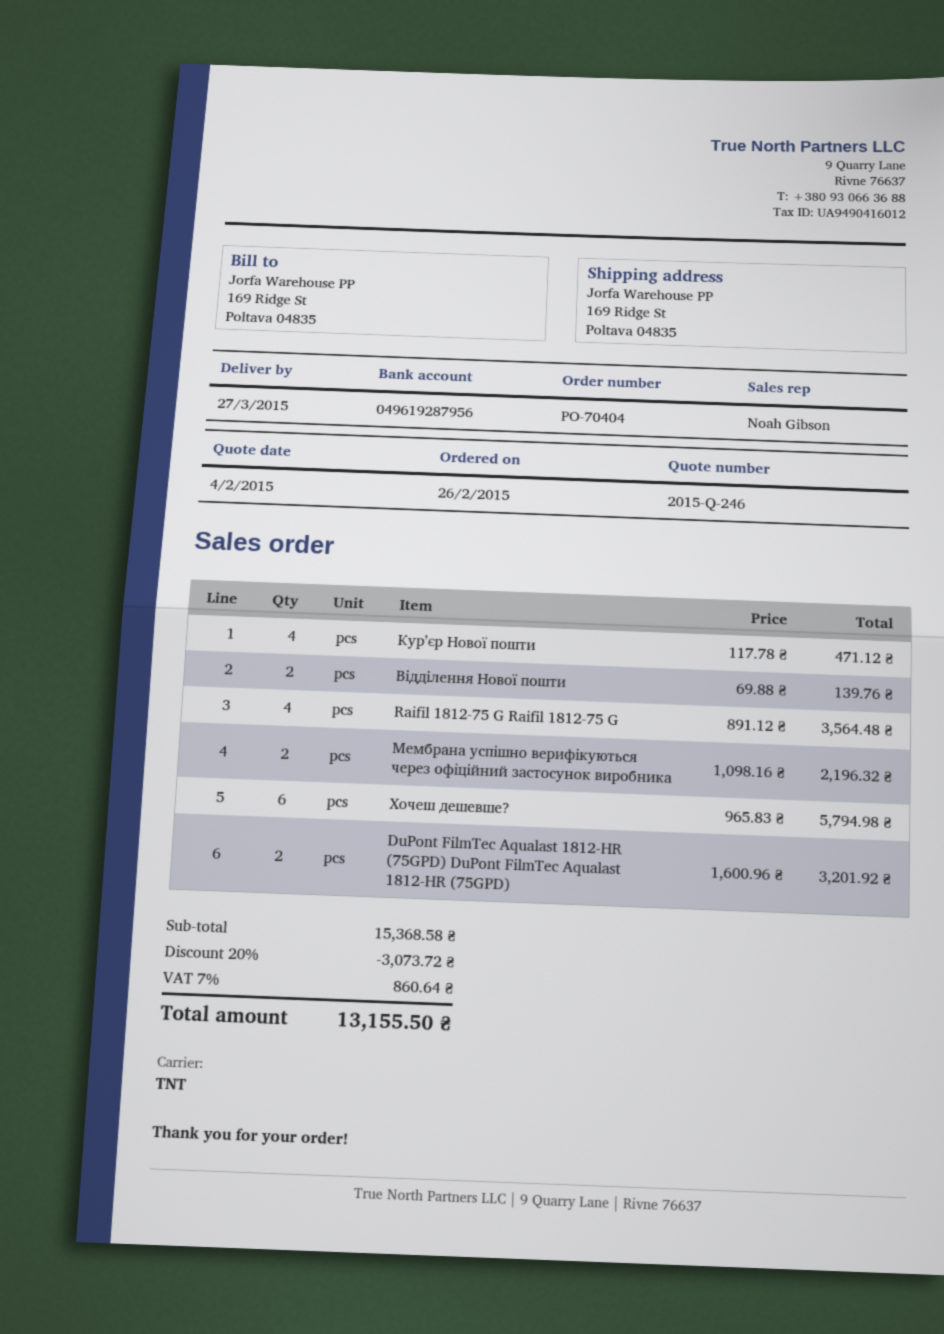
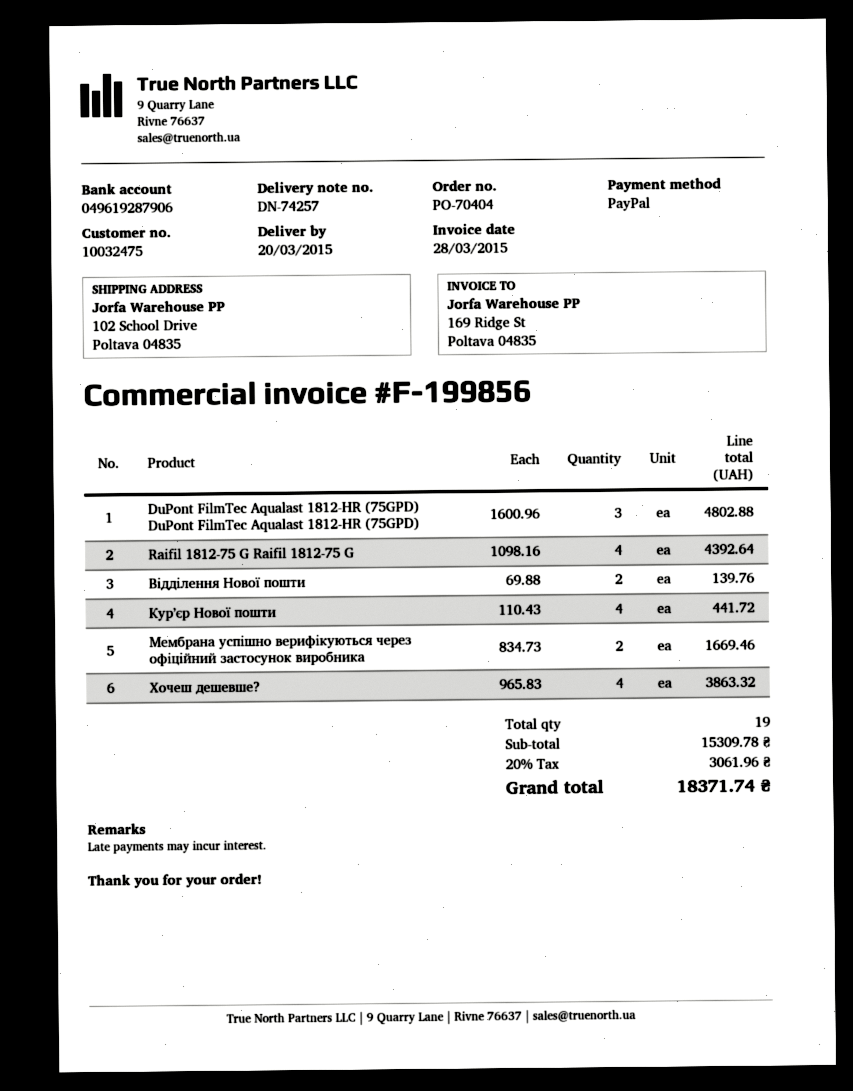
delivery date: 2015-03-27 -> 2015-03-20
bank account: 049619287956 -> 049619287906
ship to: 169 Ridge St, Poltava 04835 -> 102 School Drive, Poltava 04835
Курʼєр Нової пошти: 4 x 117.78 = 471.12 -> 4 x 110.43 = 441.72
Raifil 1812-75 G Raifil 1812-75 G: 4 x 891.12 = 3564.48 -> 4 x 1098.16 = 4392.64
Мембрана успішно верифікуються через офіційний застосунок виробника: 2 x 1098.16 = 2196.32 -> 2 x 834.73 = 1669.46
Хочеш дешевше?: 6 x 965.83 = 5794.98 -> 4 x 965.83 = 3863.32
DuPont FilmTec Aqualast 1812-HR (75GPD) DuPont FilmTec Aqualast 1812-HR (75GPD): 2 x 1600.96 = 3201.92 -> 3 x 1600.96 = 4802.88
subtotal: 15368.58 -> 15309.78
discount: 20% = 3073.72 -> none
tax: 7% = 860.64 -> 20% = 3061.96
total: 13155.50 -> 18371.74

